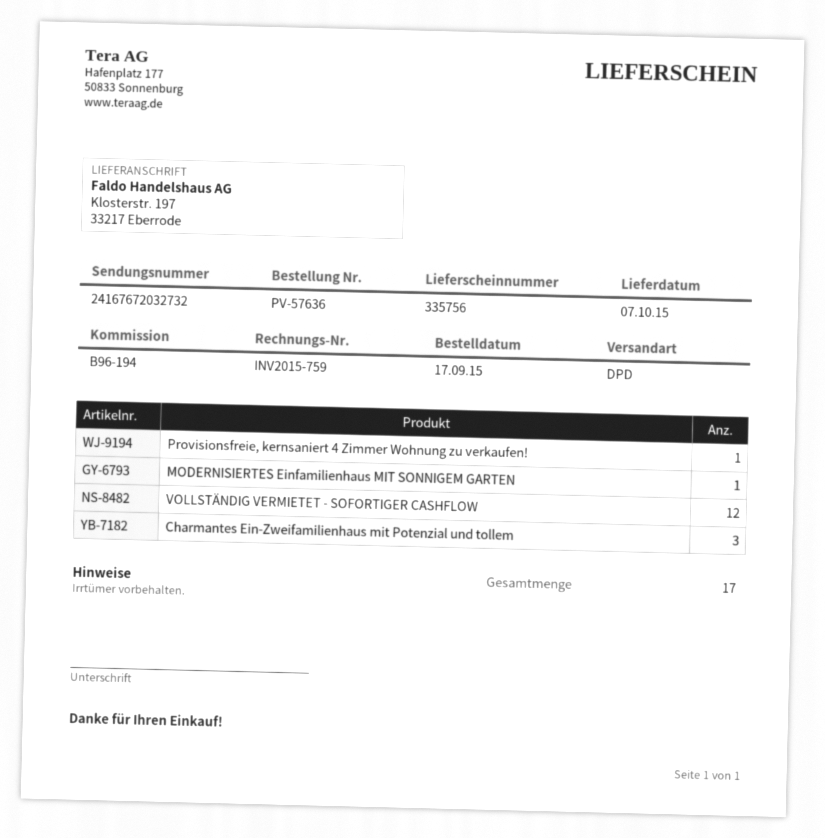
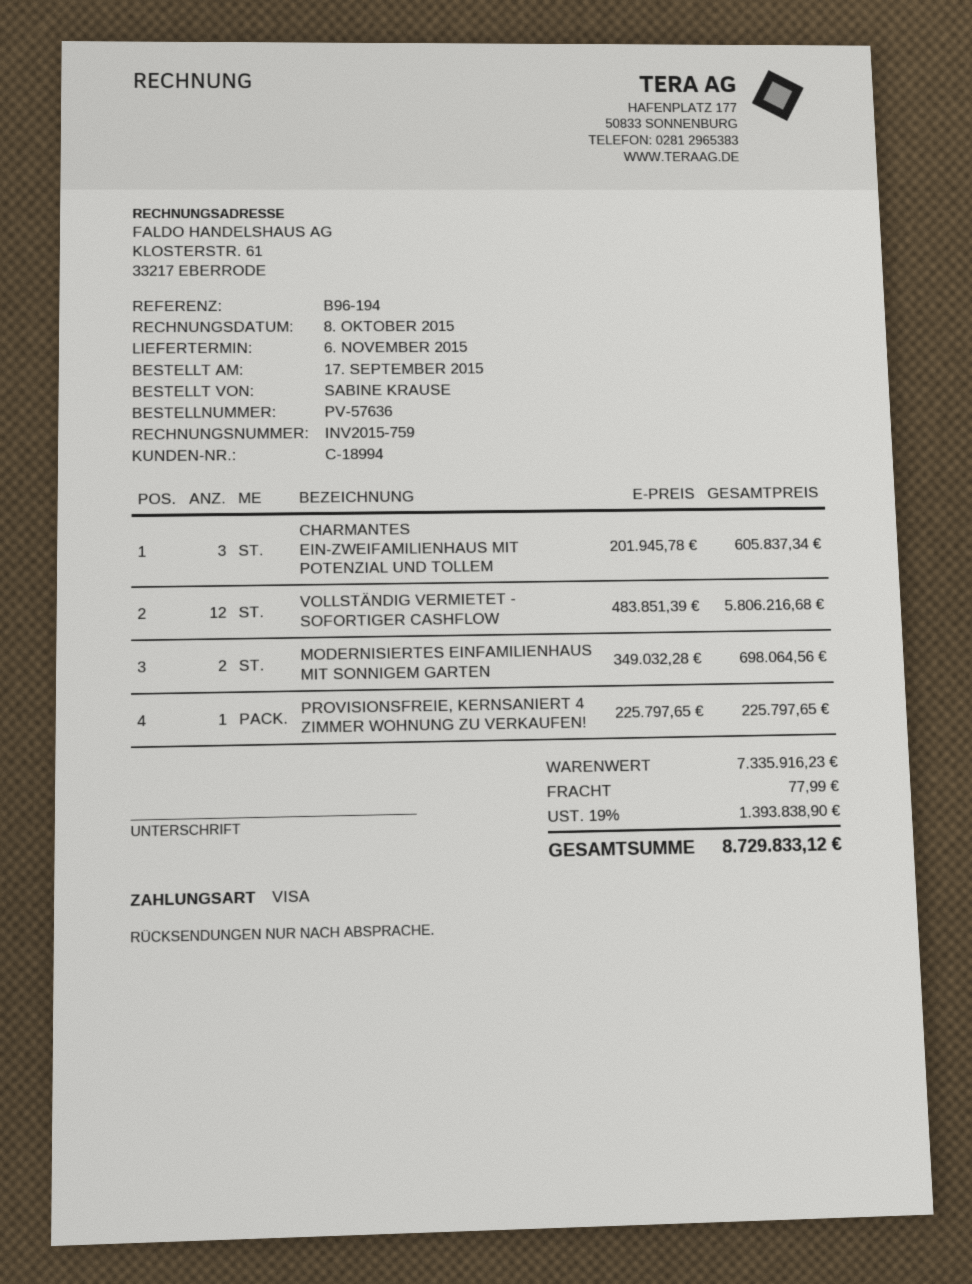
delivery date: 2015-10-07 -> 2015-11-06
MODERNISIERTES Einfamilienhaus MIT SONNIGEM GARTEN: 1 -> 2

